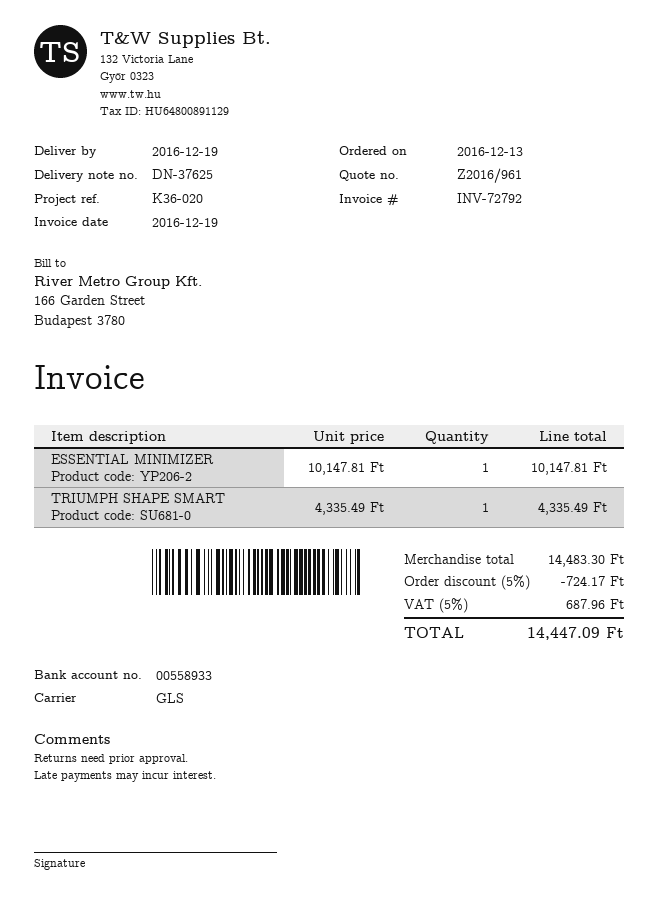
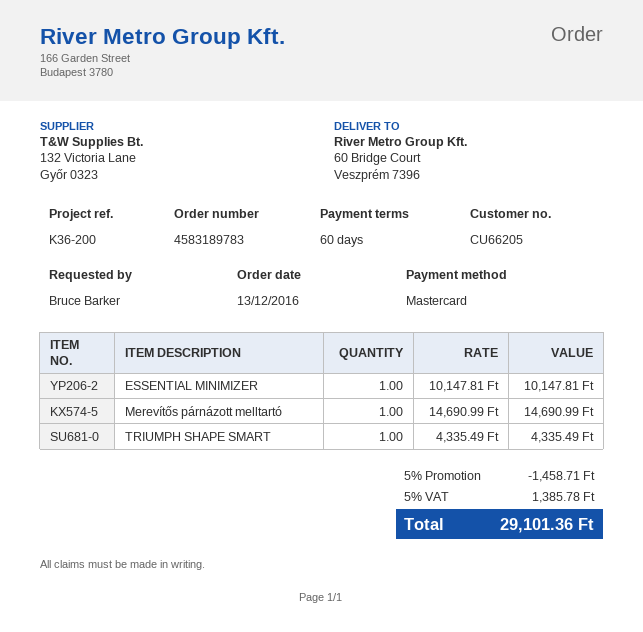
reference: K36-020 -> K36-200
Merevítős párnázott melltartó: none -> 1 x 14690.99 = 14690.99
discount: 5% = 724.17 -> 5% = 1458.71
tax: 5% = 687.96 -> 5% = 1385.78
total: 14447.09 -> 29101.36

